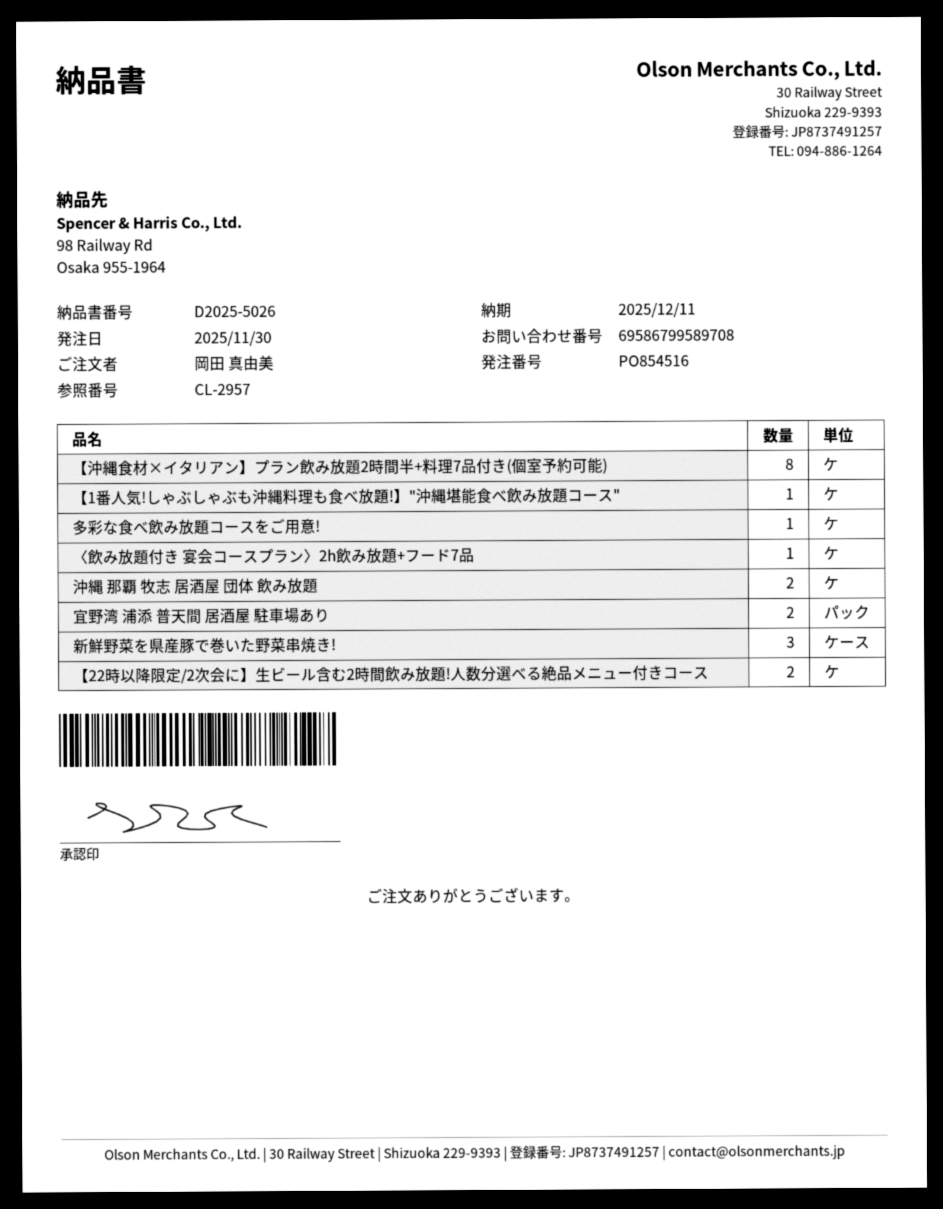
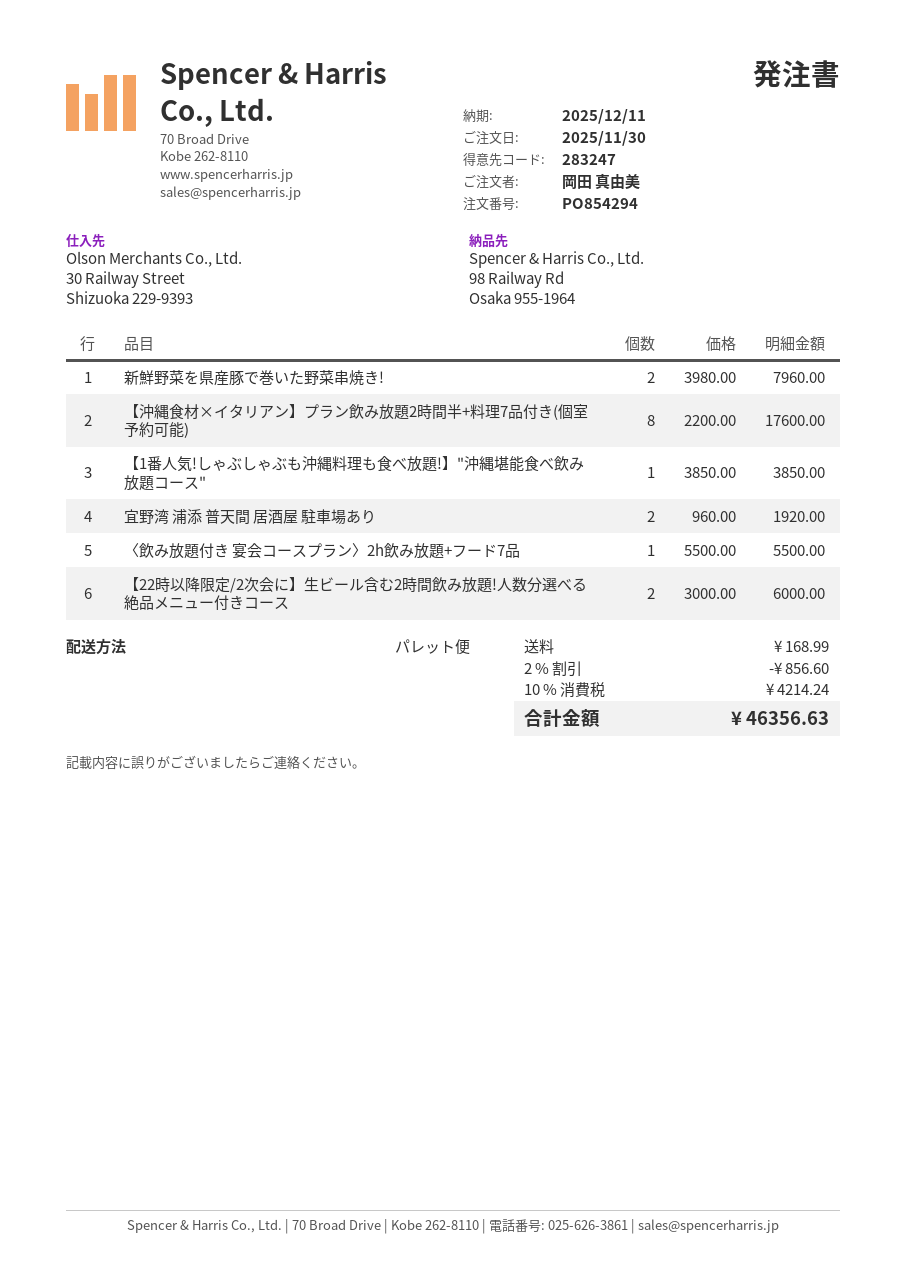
order number: PO854516 -> PO854294
多彩な食べ飲み放題コースをご用意!: 1 -> none
沖縄 那覇 牧志 居酒屋 団体 飲み放題: 2 -> none
新鮮野菜を県産豚で巻いた野菜串焼き!: 3 -> 2

